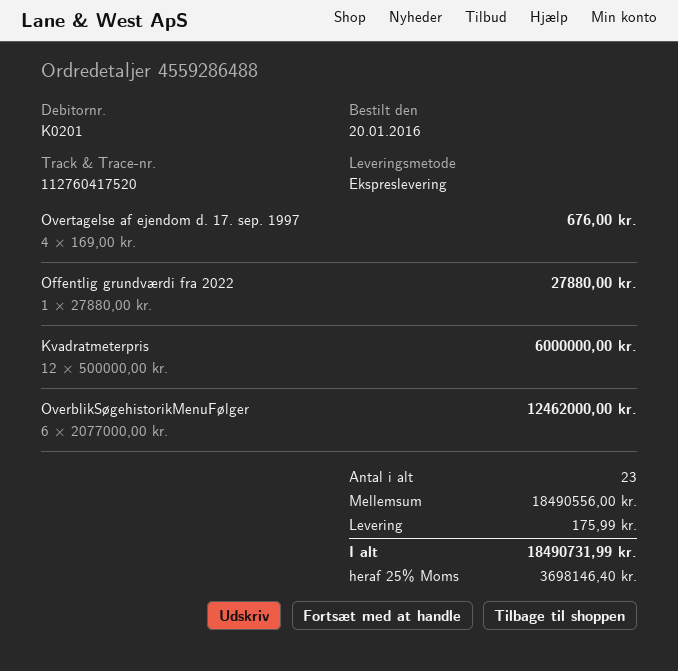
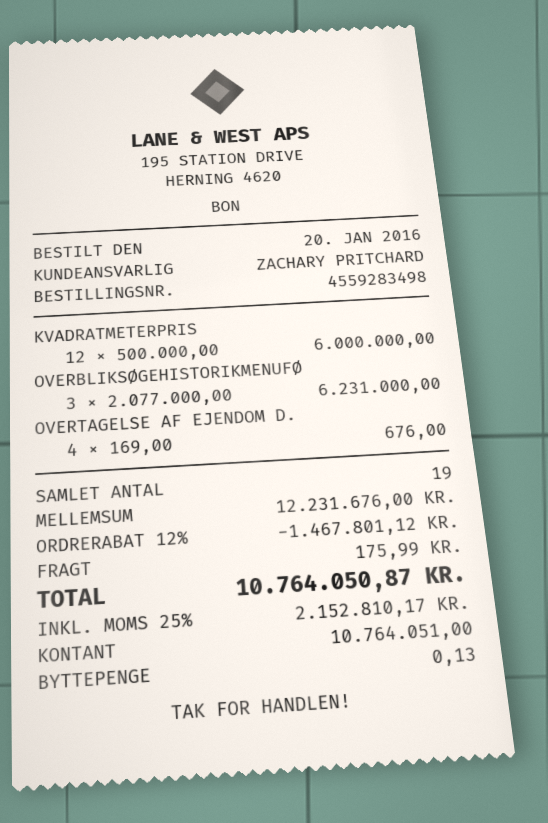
order number: 4559286488 -> 4559283498
Offentlig grundværdi fra 2022: 1 x 27880.00 = 27880.00 -> none
OverblikSøgehistorikMenuFølger: 6 x 2077000.00 = 12462000.00 -> 3 x 2077000.00 = 6231000.00
total quantity: 23 -> 19
subtotal: 18490556.00 -> 12231676.00
discount: none -> 12% = 1467801.12
tax: 25% = 3698146.40 -> 25% = 2152810.17
total: 18490731.99 -> 10764050.87

